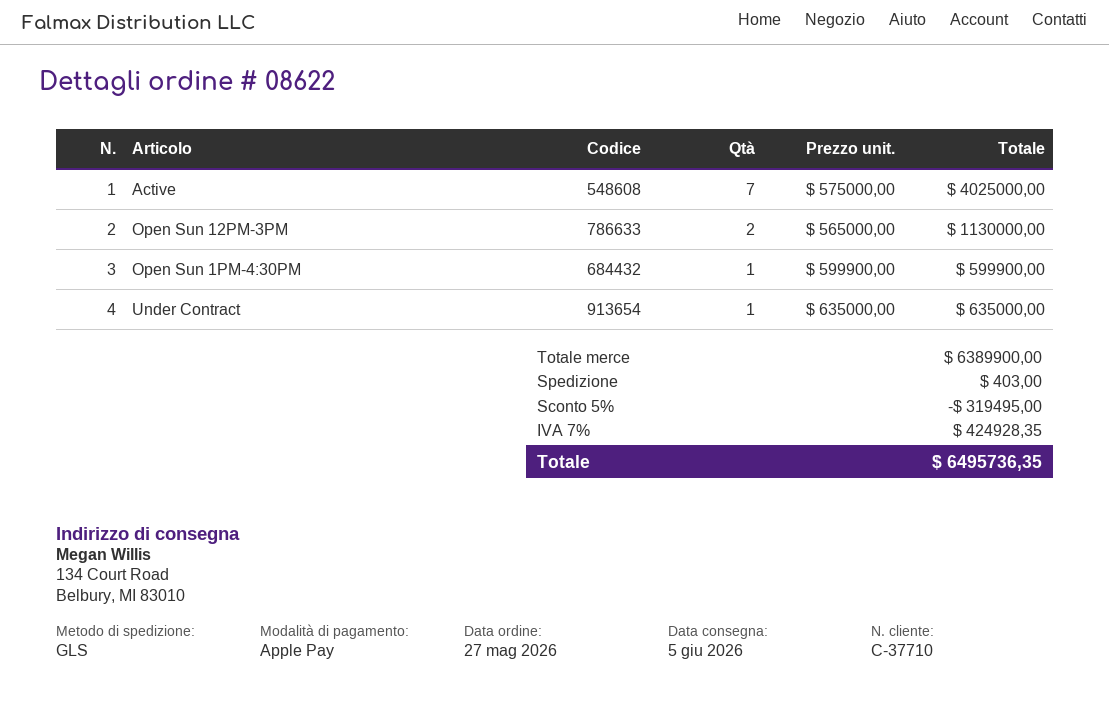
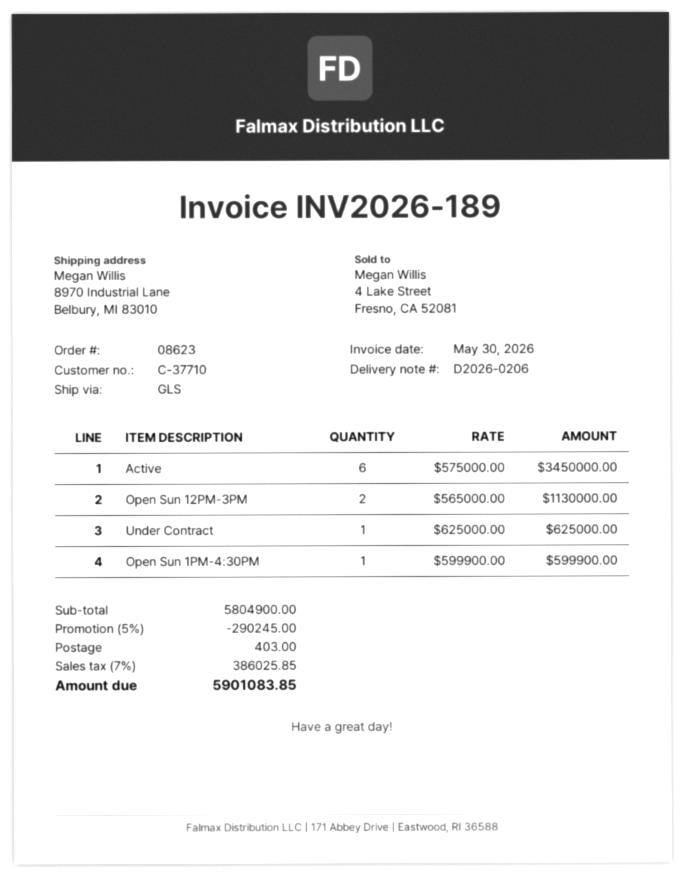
order number: 08622 -> 08623
ship to: 134 Court Road, Belbury, MI 83010 -> 8970 Industrial Lane, Belbury, MI 83010
Active: 7 x 575000.00 = 4025000.00 -> 6 x 575000.00 = 3450000.00
Under Contract: 1 x 635000.00 = 635000.00 -> 1 x 625000.00 = 625000.00
subtotal: 6389900.00 -> 5804900.00
discount: 5% = 319495.00 -> 5% = 290245.00
tax: 7% = 424928.35 -> 7% = 386025.85
total: 6495736.35 -> 5901083.85

